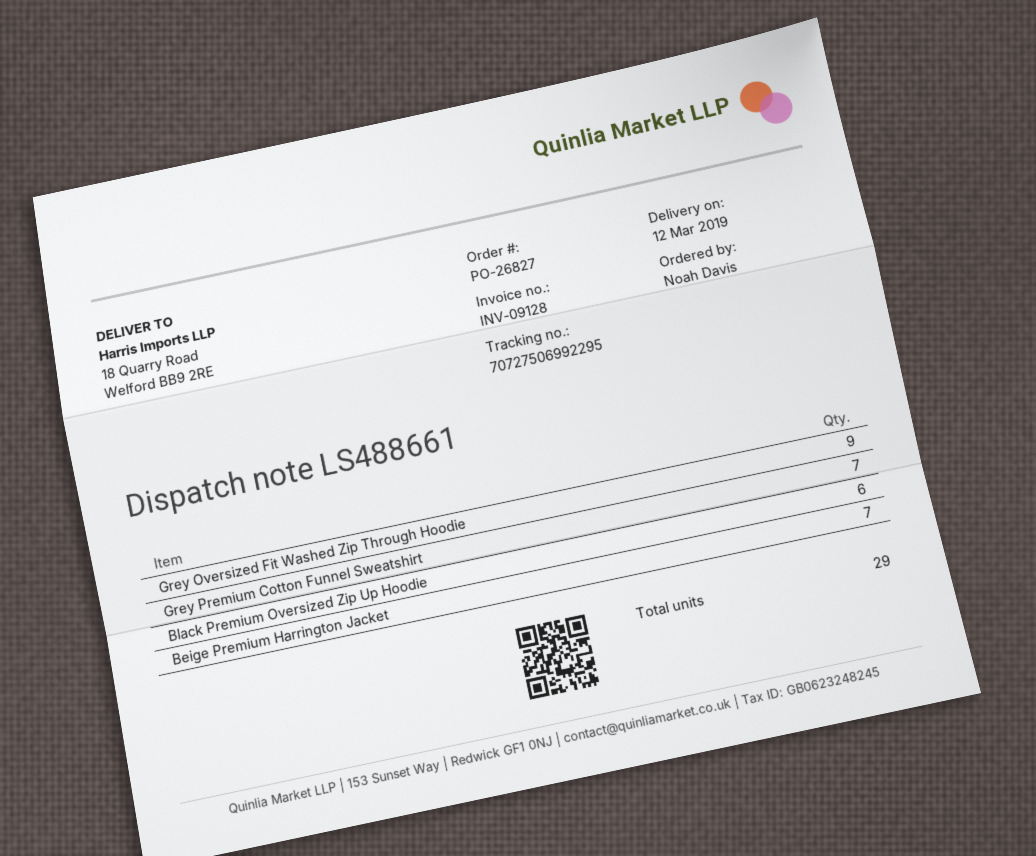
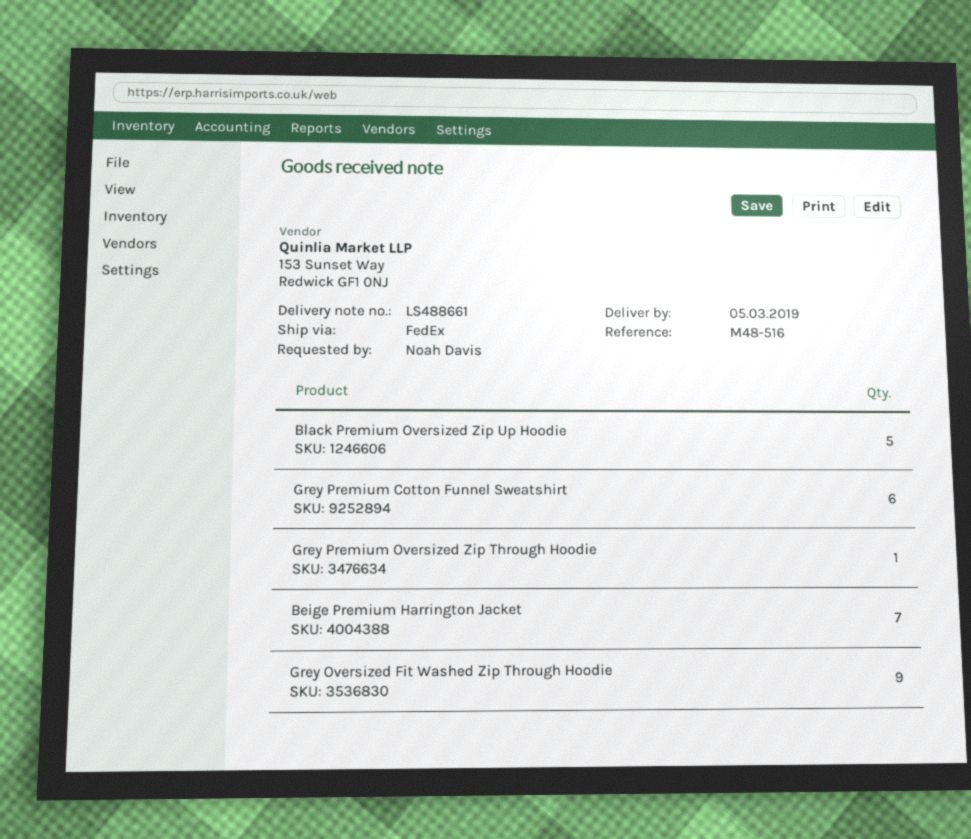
delivery date: 2019-03-12 -> 2019-03-05
Grey Premium Cotton Funnel Sweatshirt: 7 -> 6
Black Premium Oversized Zip Up Hoodie: 6 -> 5
Grey Premium Oversized Zip Through Hoodie: none -> 1

